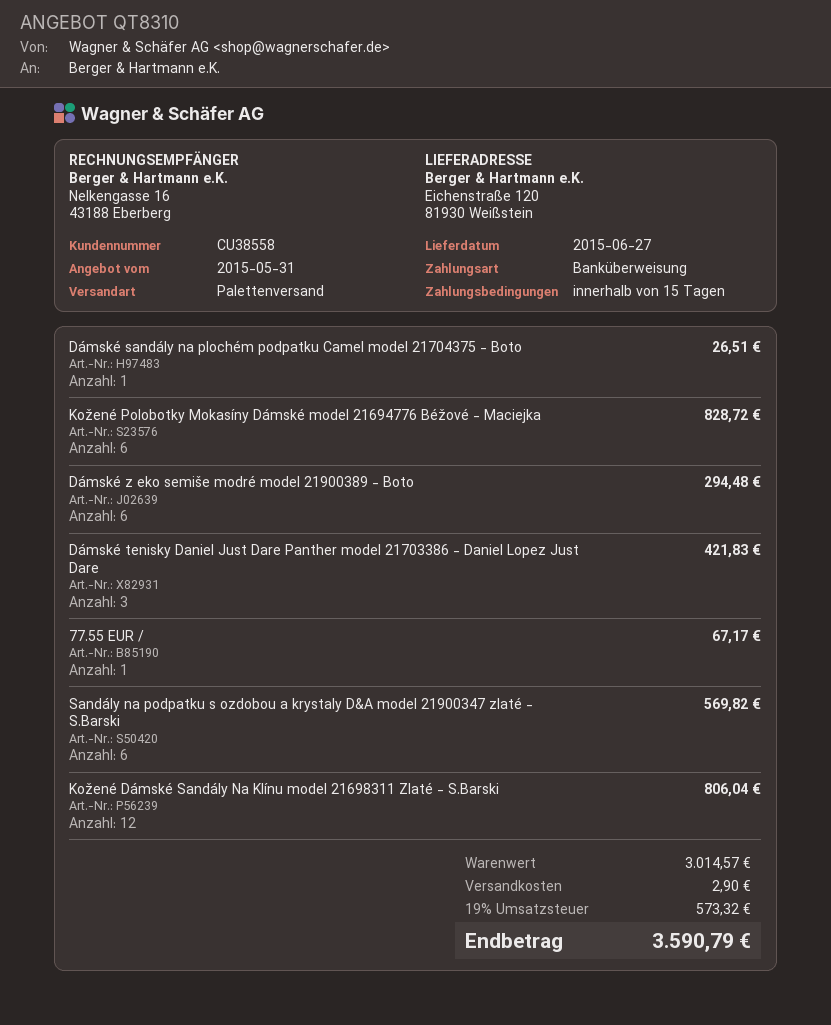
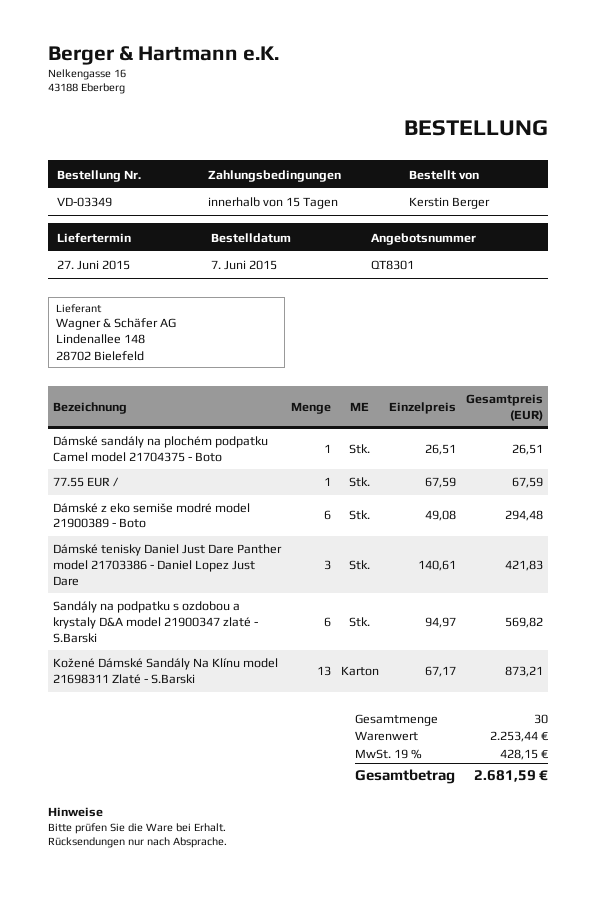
quote number: QT8310 -> QT8301
Kožené Polobotky Mokasíny Dámské model 21694776 Béžové - Maciejka: 6 for 828.72 -> none
77.55 EUR /: 1 for 67.17 -> 1 for 67.59
Kožené Dámské Sandály Na Klínu model 21698311 Zlaté - S.Barski: 12 for 806.04 -> 13 for 873.21
subtotal: 3014.57 -> 2253.44
shipping: 2.90 -> none
tax: 19% = 573.32 -> 19% = 428.15
total: 3590.79 -> 2681.59

